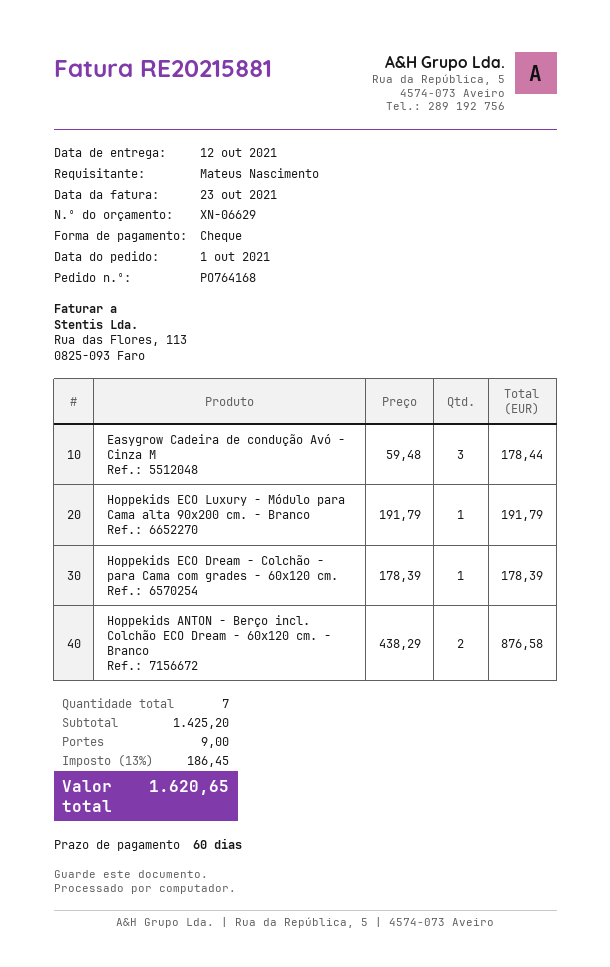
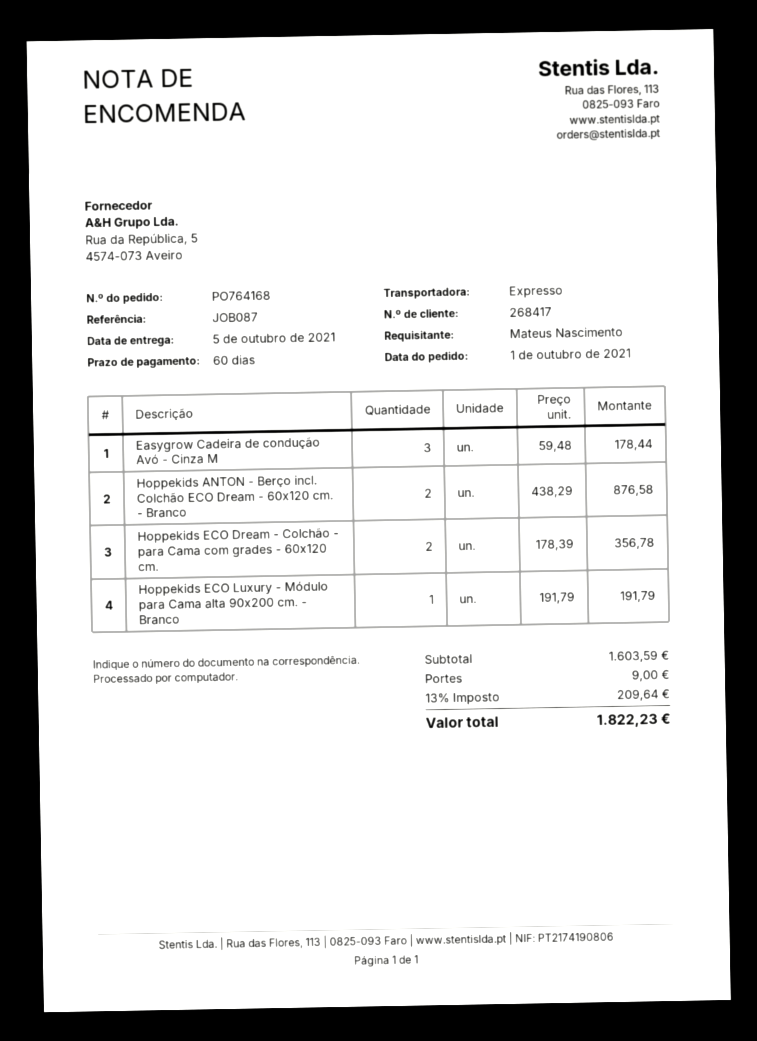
delivery date: 2021-10-12 -> 2021-10-05
Hoppekids ECO Dream - Colchão - para Cama com grades - 60x120 cm.: 1 x 178.39 = 178.39 -> 2 x 178.39 = 356.78
subtotal: 1425.20 -> 1603.59
tax: 13% = 186.45 -> 13% = 209.64
total: 1620.65 -> 1822.23

